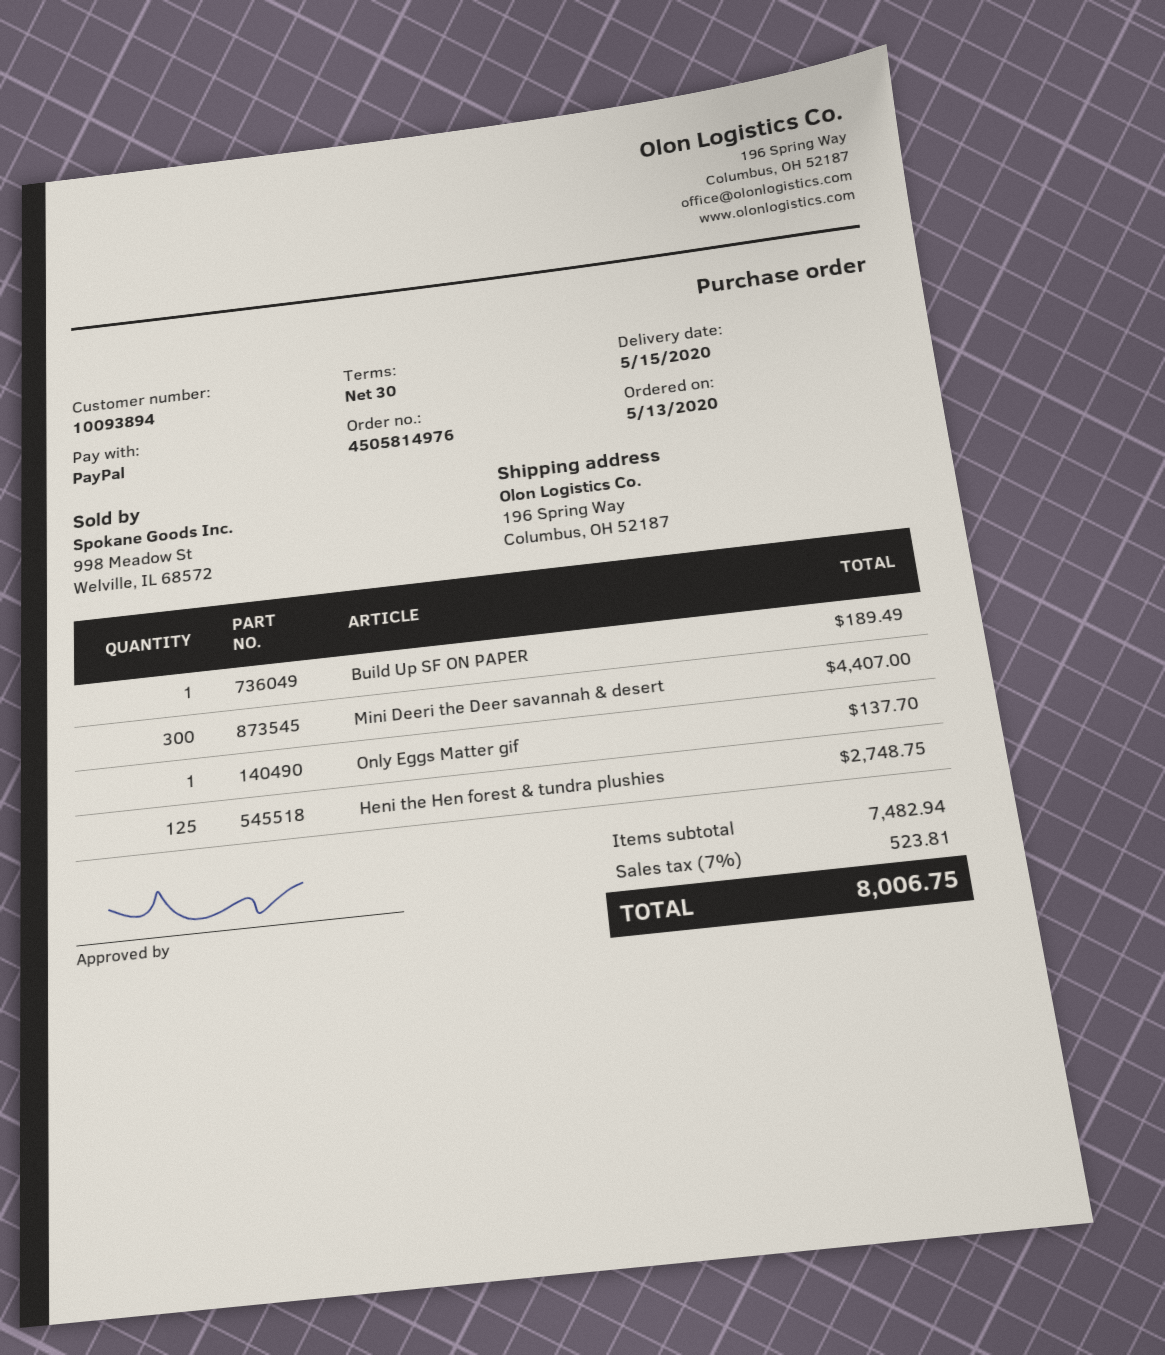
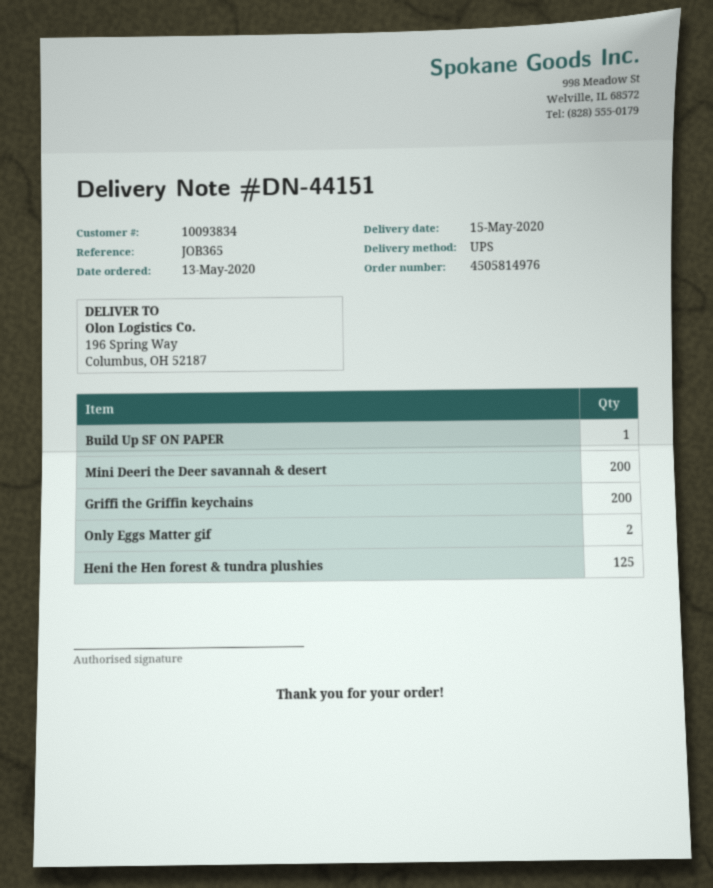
customer number: 10093894 -> 10093834
Mini Deeri the Deer savannah & desert: 300 -> 200
Only Eggs Matter gif: 1 -> 2
Griffi the Griffin keychains: none -> 200

